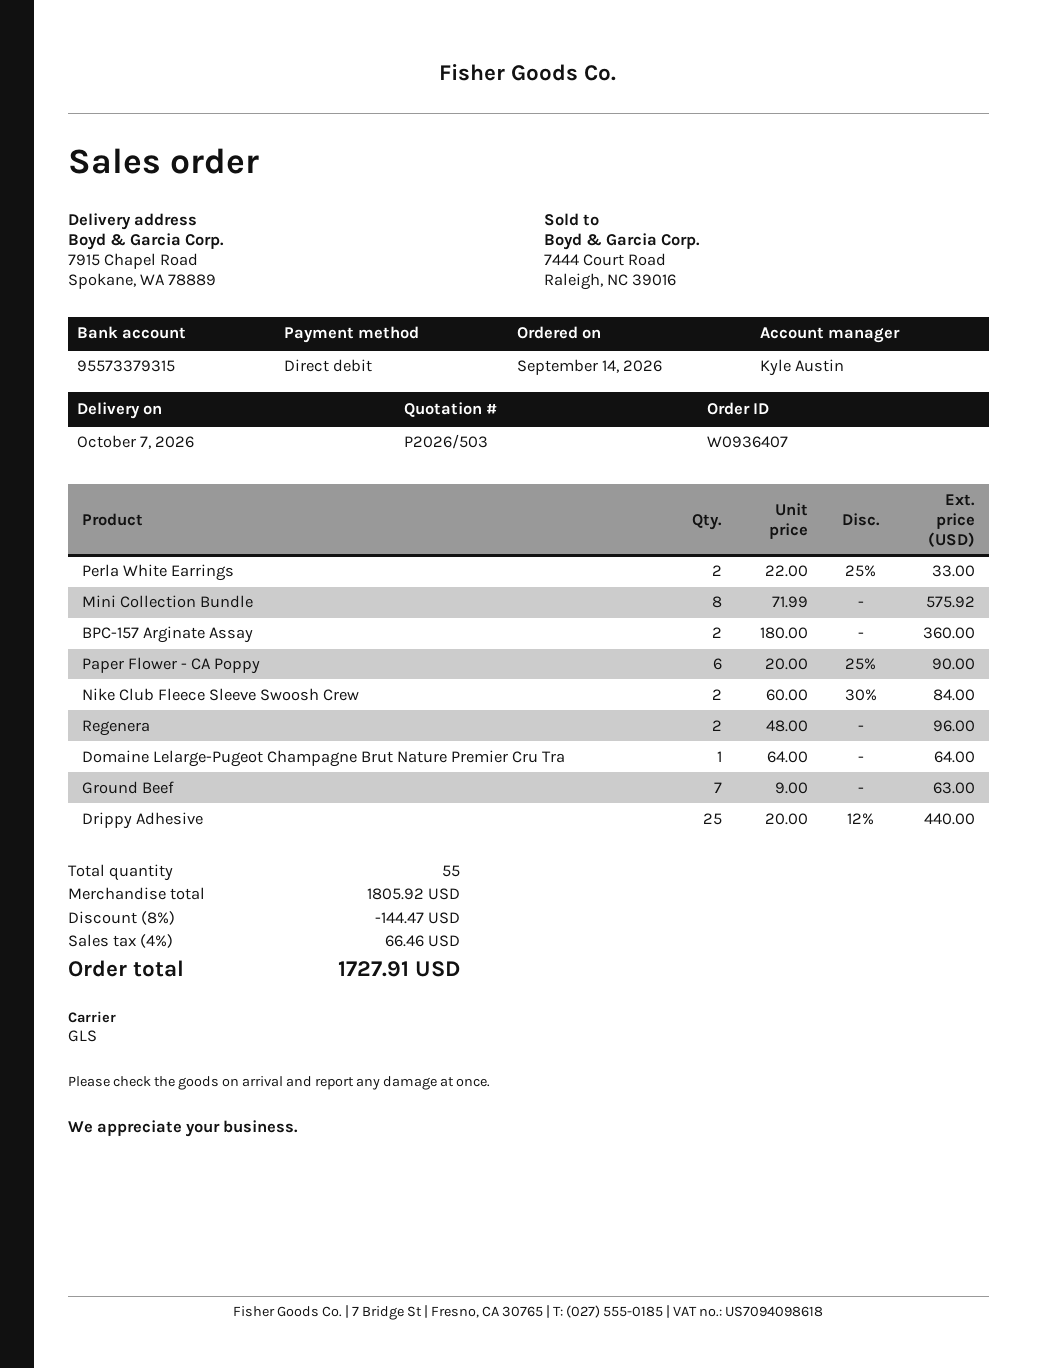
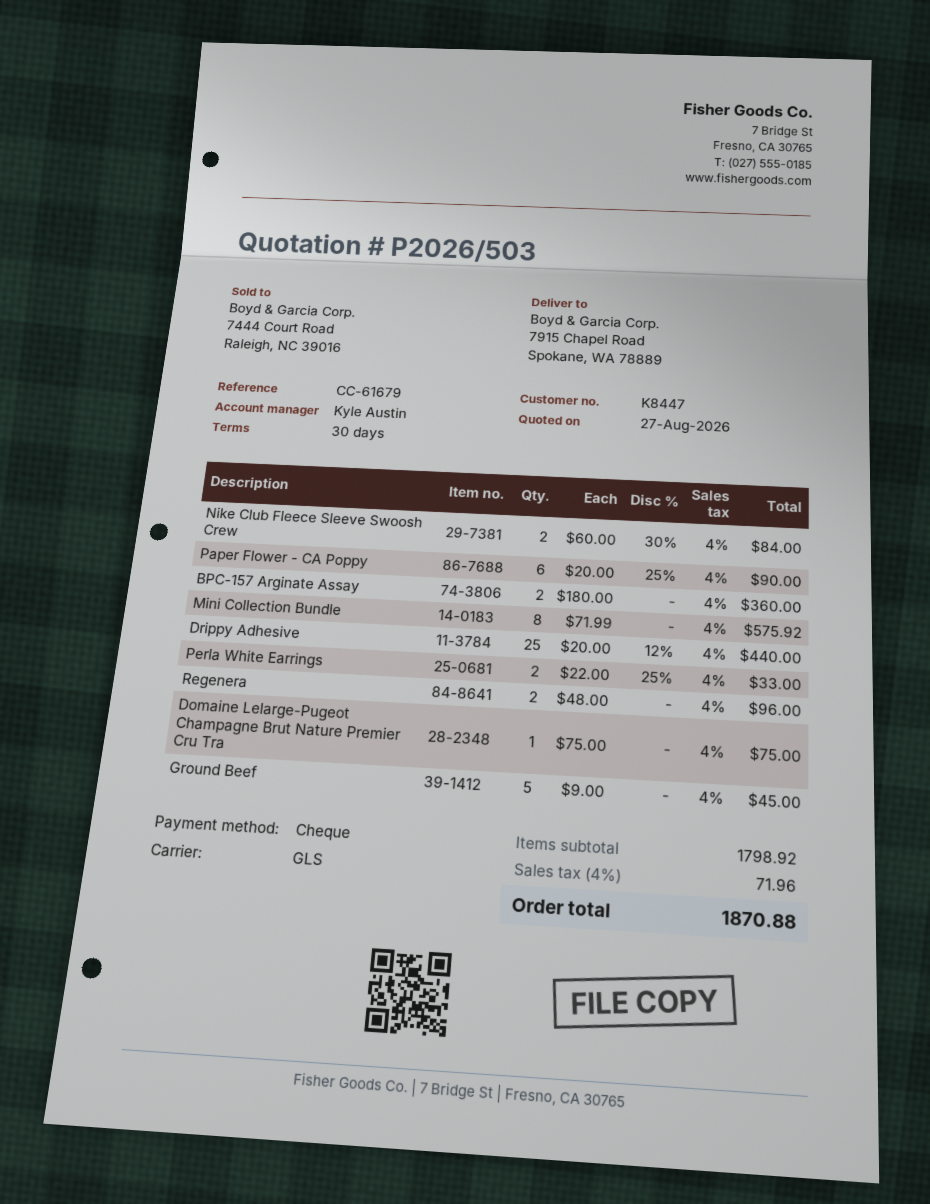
payment method: direct debit -> cheque
Domaine Lelarge-Pugeot Champagne Brut Nature Premier Cru Tra: 1 x 64.00 = 64.00 -> 1 x 75.00 = 75.00
Ground Beef: 7 x 9.00 = 63.00 -> 5 x 9.00 = 45.00
subtotal: 1805.92 -> 1798.92
discount: 8% = 144.47 -> none
tax: 4% = 66.46 -> 4% = 71.96
total: 1727.91 -> 1870.88

